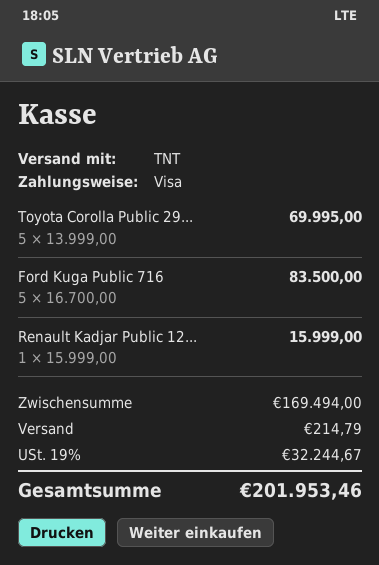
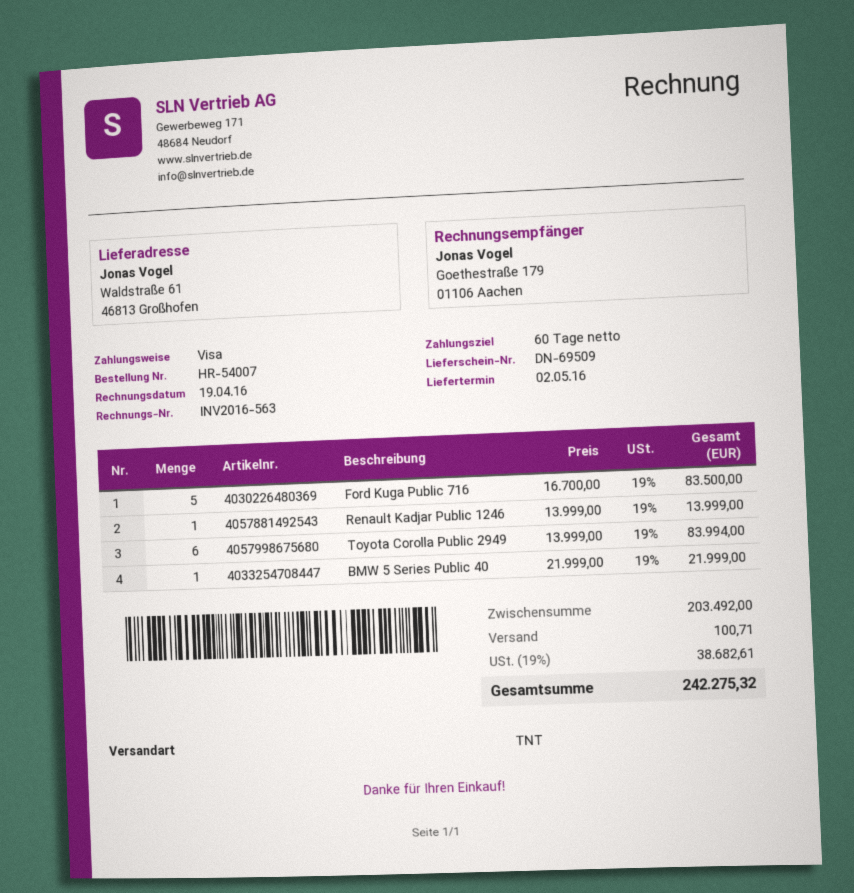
Toyota Corolla Public 29...: 5 x 13999.00 = 69995.00 -> 6 x 13999.00 = 83994.00
Renault Kadjar Public 12...: 1 x 15999.00 = 15999.00 -> 1 x 13999.00 = 13999.00
BMW 5 Series Public 40: none -> 1 x 21999.00 = 21999.00
subtotal: 169494.00 -> 203492.00
shipping: 214.79 -> 100.71
tax: 19% = 32244.67 -> 19% = 38682.61
total: 201953.46 -> 242275.32

